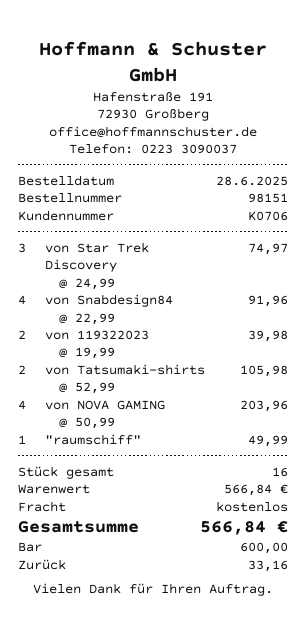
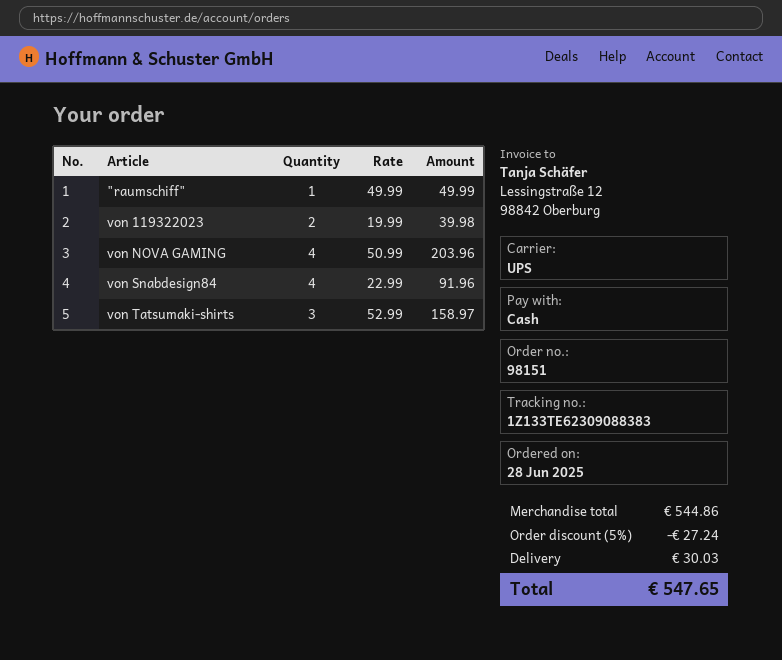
von Star Trek Discovery: 3 x 24.99 = 74.97 -> none
von Tatsumaki-shirts: 2 x 52.99 = 105.98 -> 3 x 52.99 = 158.97
subtotal: 566.84 -> 544.86
discount: none -> 5% = 27.24
shipping: 0.00 -> 30.03
total: 566.84 -> 547.65

